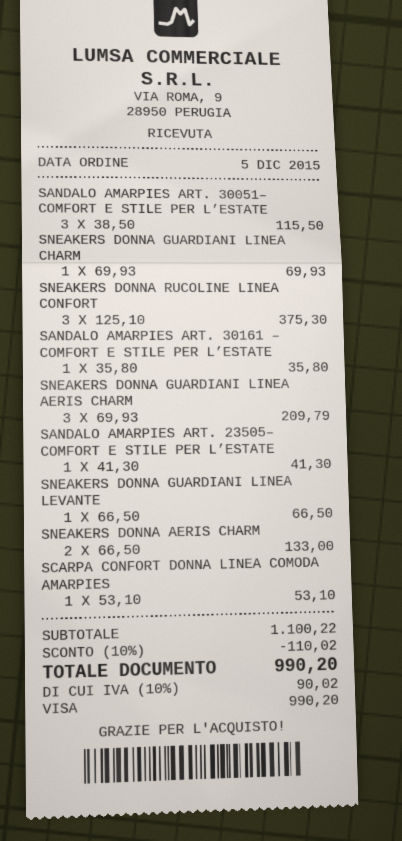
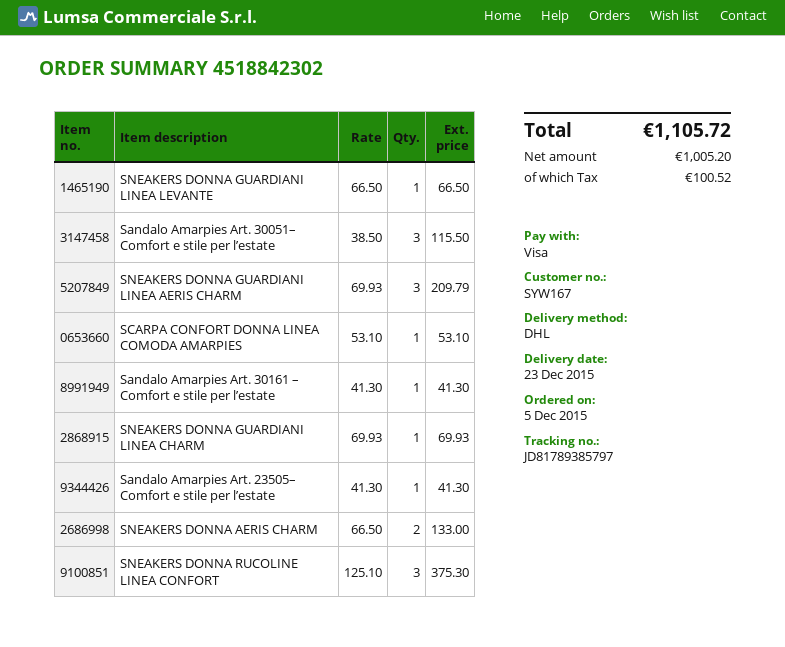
SANDALO AMARPIES ART. 30161 – COMFORT E STILE PER L’ESTATE: 1 x 35.80 = 35.80 -> 1 x 41.30 = 41.30
discount: 10% = 110.02 -> none
tax: 90.02 -> 100.52
total: 990.20 -> 1105.72

